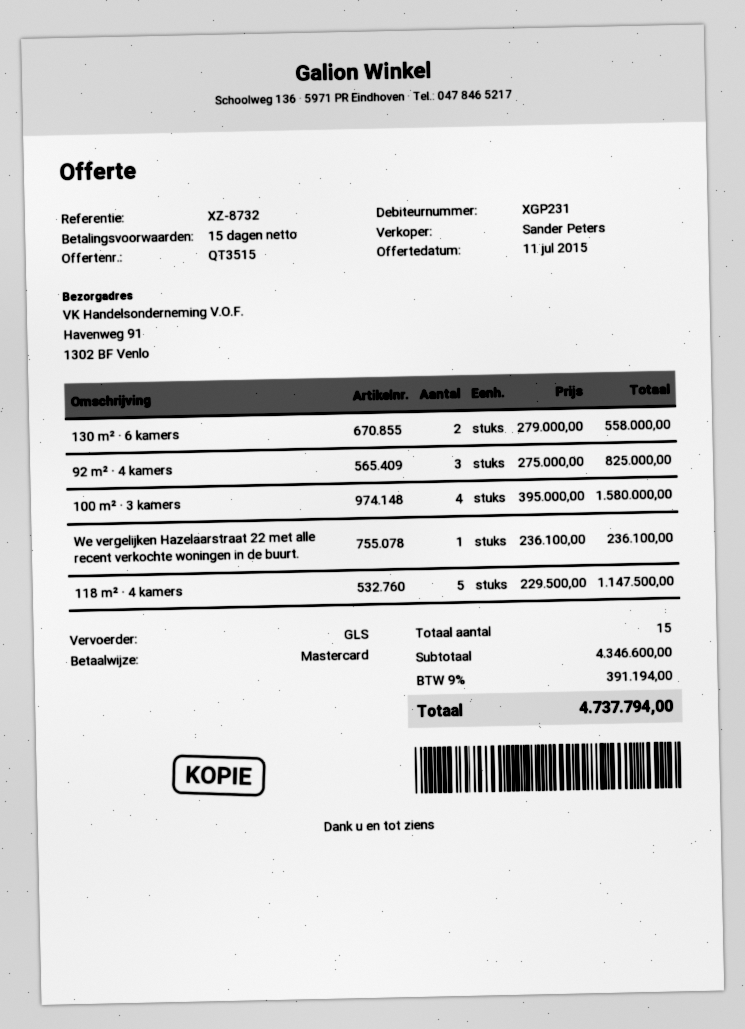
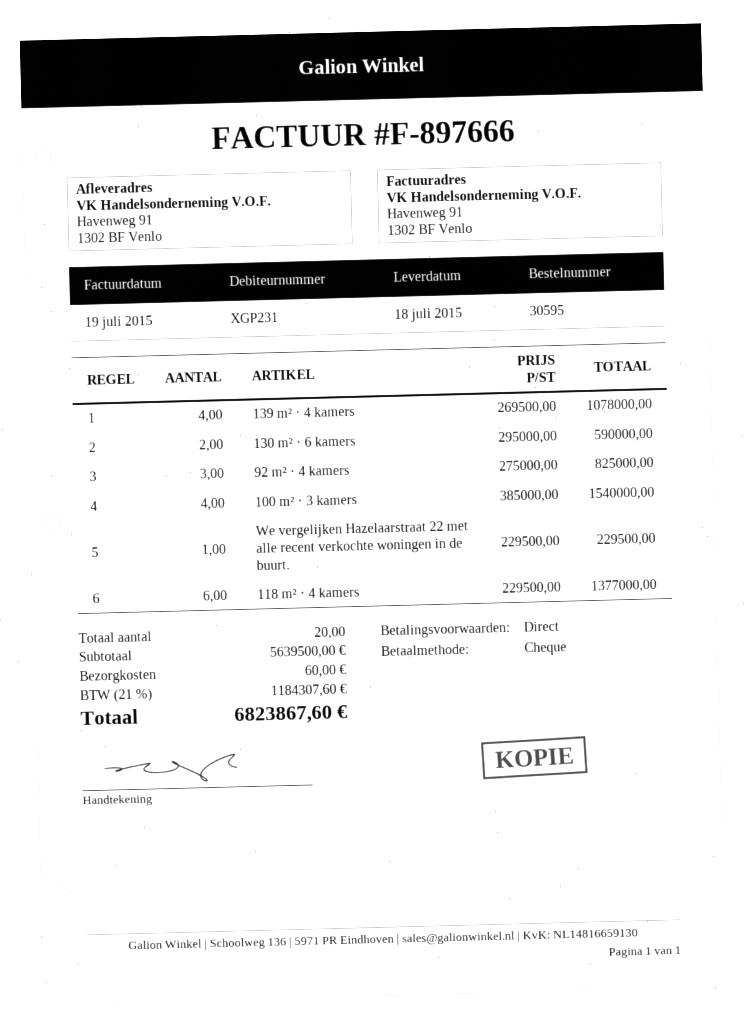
payment terms: 15 days -> on receipt
payment method: Mastercard -> cheque
130 m² · 6 kamers: 2 x 279000.00 = 558000.00 -> 2 x 295000.00 = 590000.00
100 m² · 3 kamers: 4 x 395000.00 = 1580000.00 -> 4 x 385000.00 = 1540000.00
We vergelijken Hazelaarstraat 22 met alle recent verkochte woningen in de buurt.: 1 x 236100.00 = 236100.00 -> 1 x 229500.00 = 229500.00
118 m² · 4 kamers: 5 x 229500.00 = 1147500.00 -> 6 x 229500.00 = 1377000.00
139 m² · 4 kamers: none -> 4 x 269500.00 = 1078000.00
total quantity: 15 -> 20
subtotal: 4346600.00 -> 5639500.00
shipping: none -> 60.00
tax: 9% = 391194.00 -> 21% = 1184307.60
total: 4737794.00 -> 6823867.60

